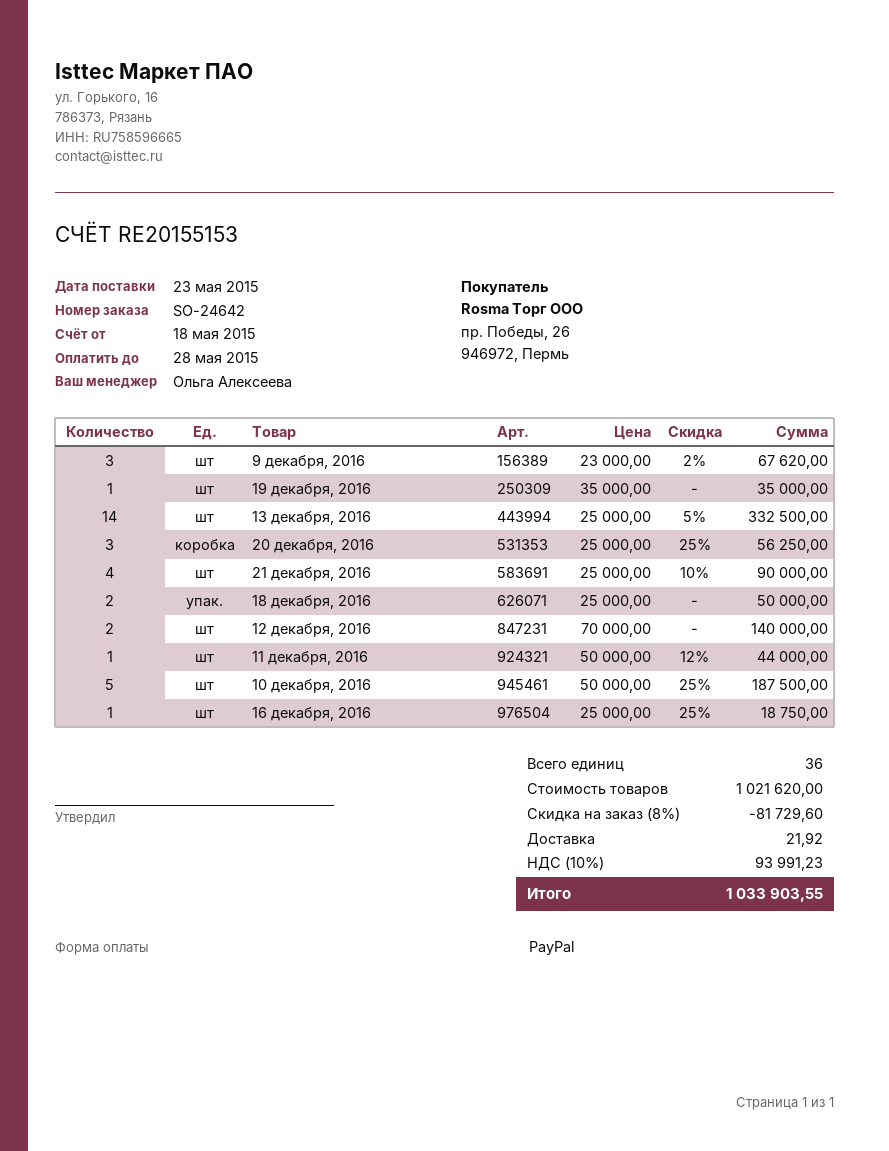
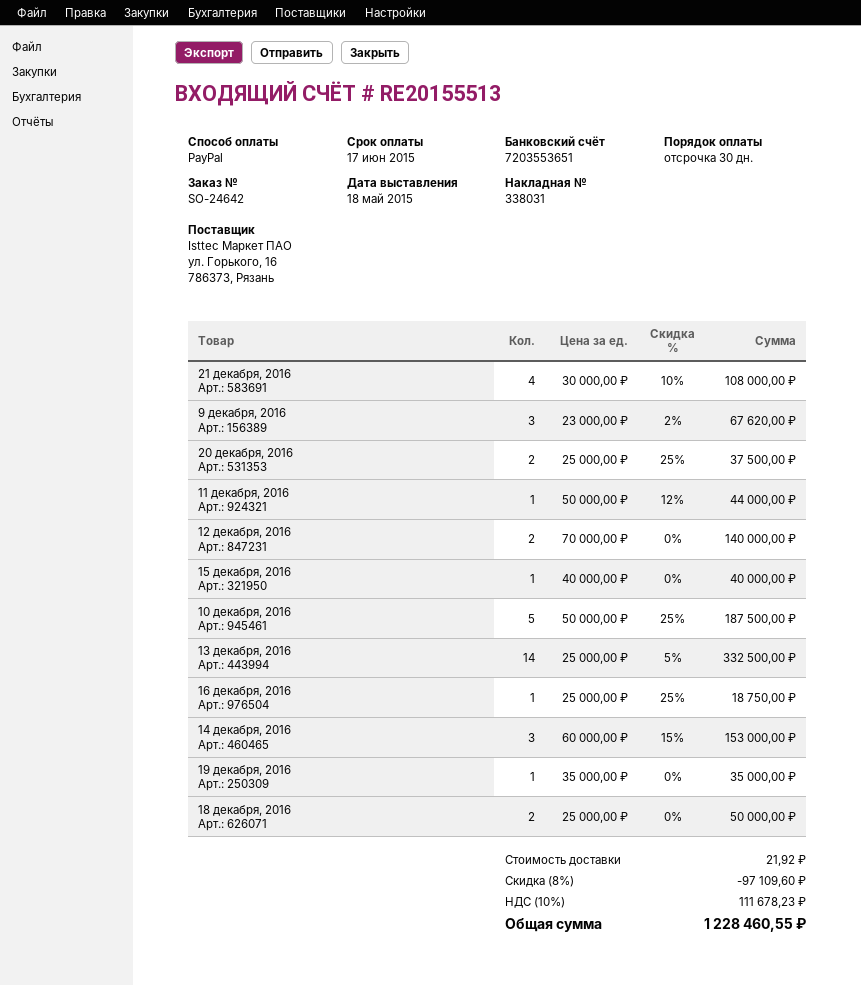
invoice number: RE20155153 -> RE20155513
due date: 2015-05-28 -> 2015-06-17
20 декабря, 2016: 3 x 25000.00 - 25% = 56250.00 -> 2 x 25000.00 - 25% = 37500.00
21 декабря, 2016: 4 x 25000.00 - 10% = 90000.00 -> 4 x 30000.00 - 10% = 108000.00
15 декабря, 2016: none -> 1 x 40000.00 = 40000.00
14 декабря, 2016: none -> 3 x 60000.00 - 15% = 153000.00
discount: 8% = 81729.60 -> 8% = 97109.60
tax: 10% = 93991.23 -> 10% = 111678.23
total: 1033903.55 -> 1228460.55

